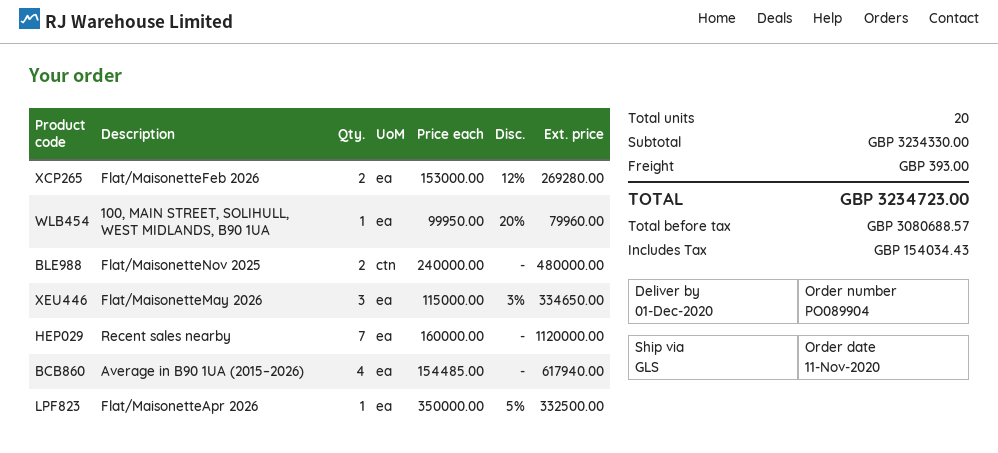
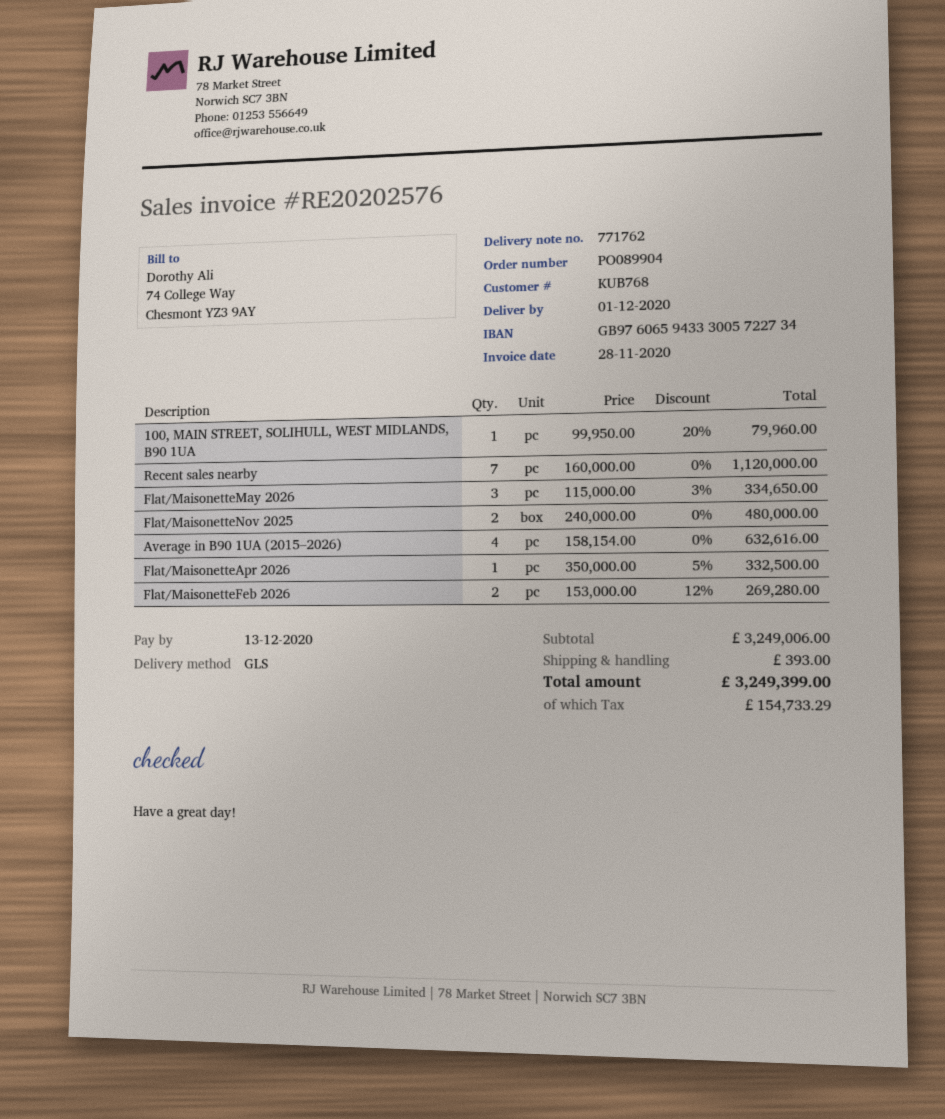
Average in B90 1UA (2015–2026): 4 x 154485.00 = 617940.00 -> 4 x 158154.00 = 632616.00
subtotal: 3234330.00 -> 3249006.00
tax: 154034.43 -> 154733.29
total: 3234723.00 -> 3249399.00

